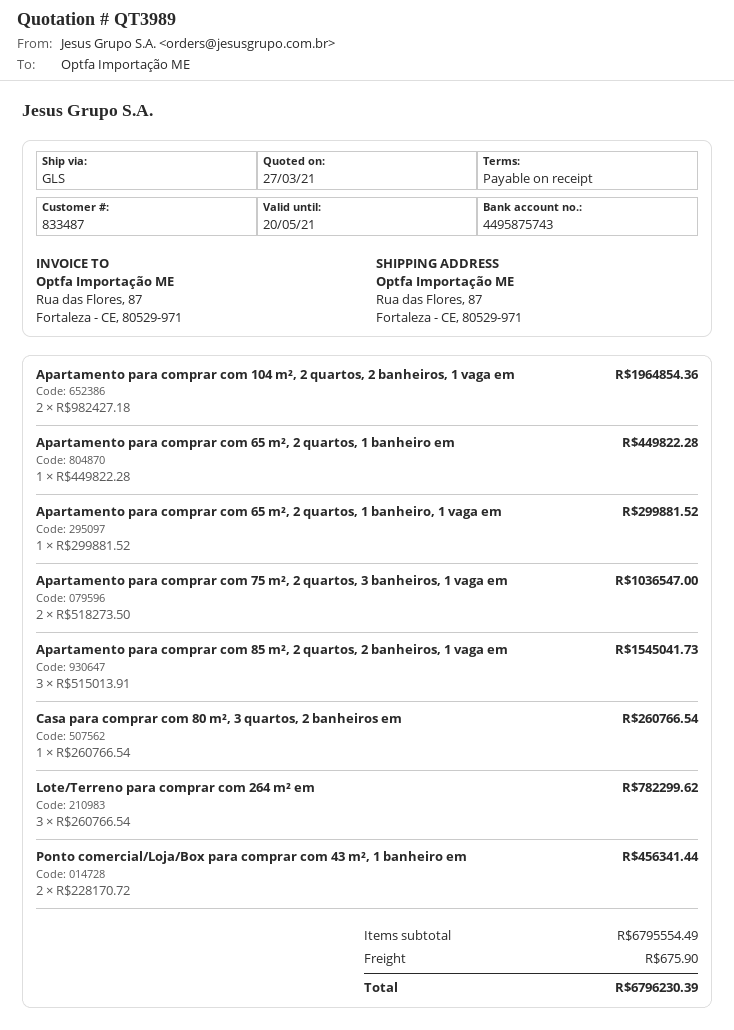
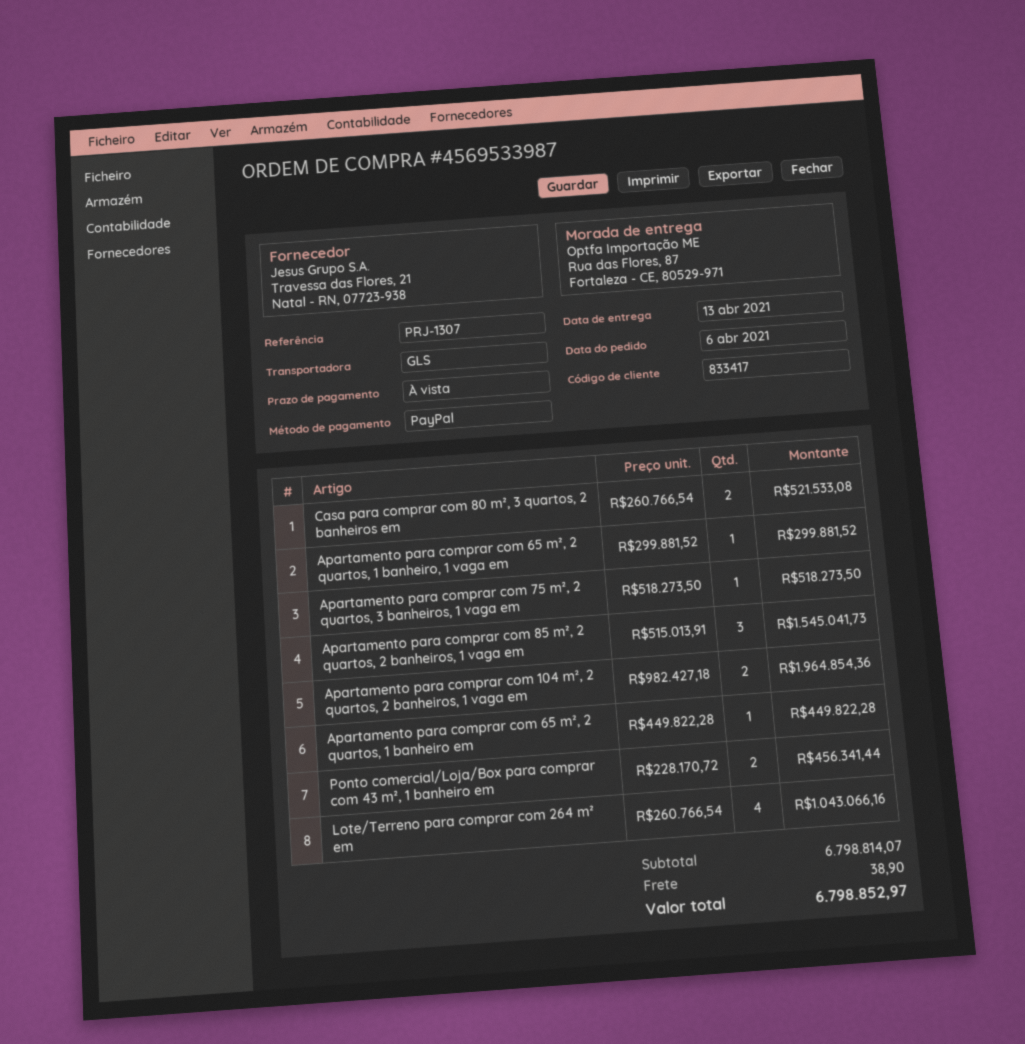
customer number: 833487 -> 833417
Apartamento para comprar com 75 m², 2 quartos, 3 banheiros, 1 vaga em: 2 x 518273.50 = 1036547.00 -> 1 x 518273.50 = 518273.50
Casa para comprar com 80 m², 3 quartos, 2 banheiros em: 1 x 260766.54 = 260766.54 -> 2 x 260766.54 = 521533.08
Lote/Terreno para comprar com 264 m² em: 3 x 260766.54 = 782299.62 -> 4 x 260766.54 = 1043066.16
subtotal: 6795554.49 -> 6798814.07
shipping: 675.90 -> 38.90
total: 6796230.39 -> 6798852.97

